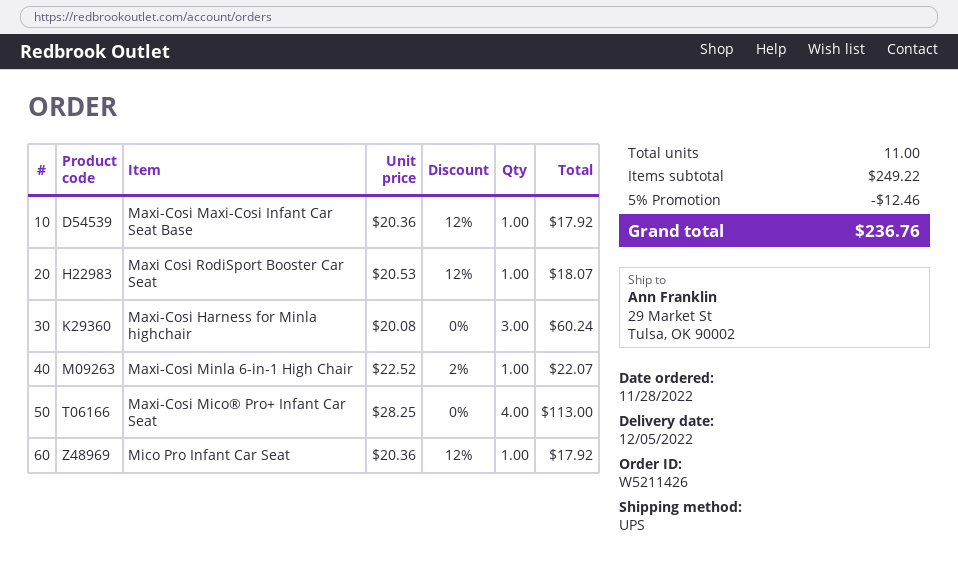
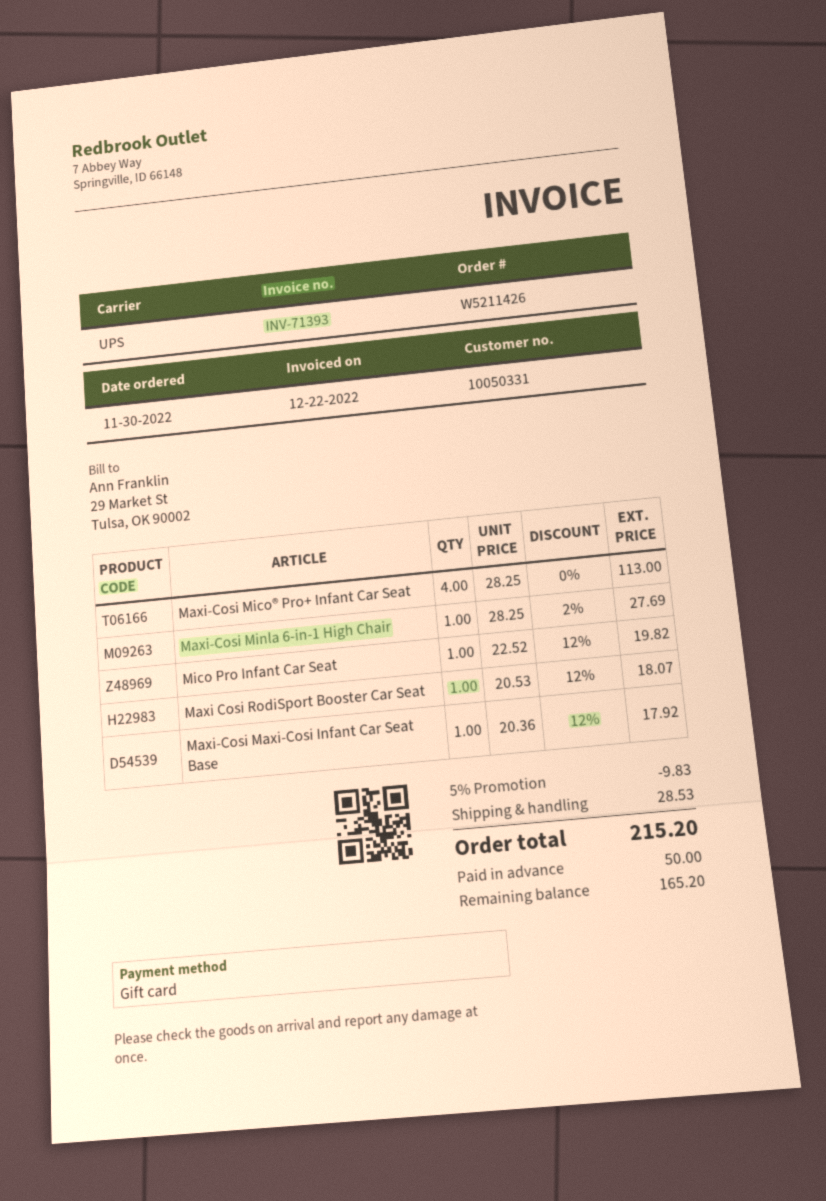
order date: 2022-11-28 -> 2022-11-30
Maxi-Cosi Harness for Minla highchair: 3 x 20.08 = 60.24 -> none
Maxi-Cosi Minla 6-in-1 High Chair: 1 x 22.52 - 2% = 22.07 -> 1 x 28.25 - 2% = 27.69
Mico Pro Infant Car Seat: 1 x 20.36 - 12% = 17.92 -> 1 x 22.52 - 12% = 19.82
discount: 5% = 12.46 -> 5% = 9.83
shipping: none -> 28.53
total: 236.76 -> 215.20

